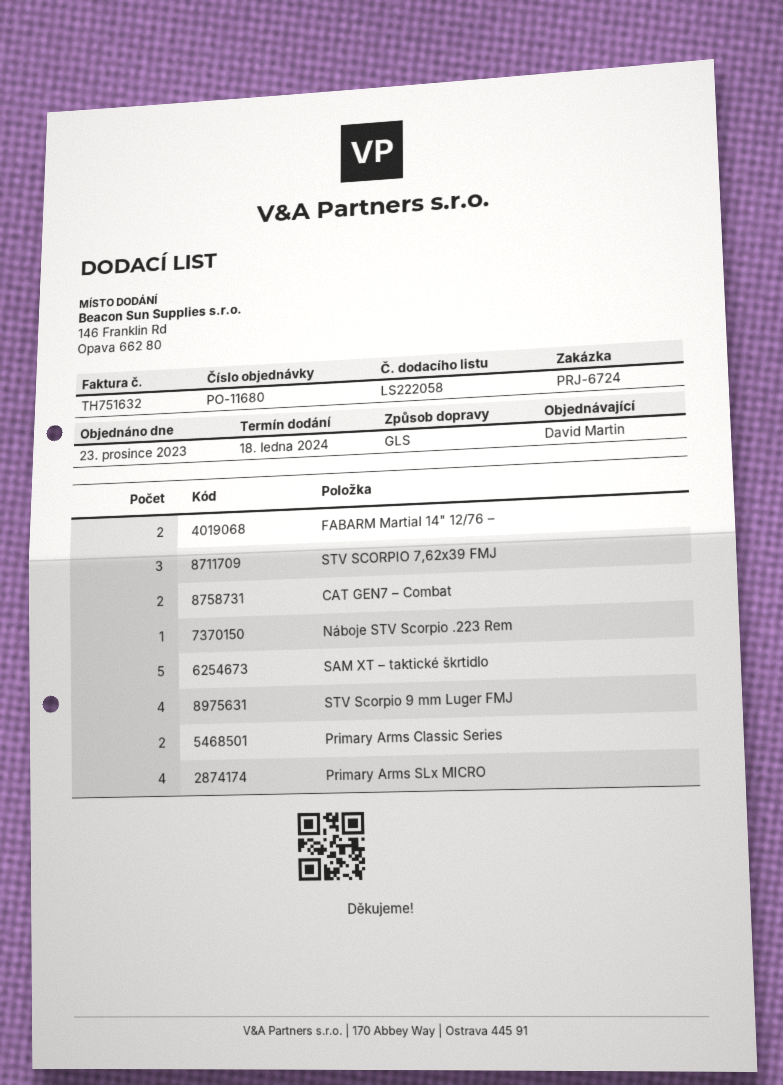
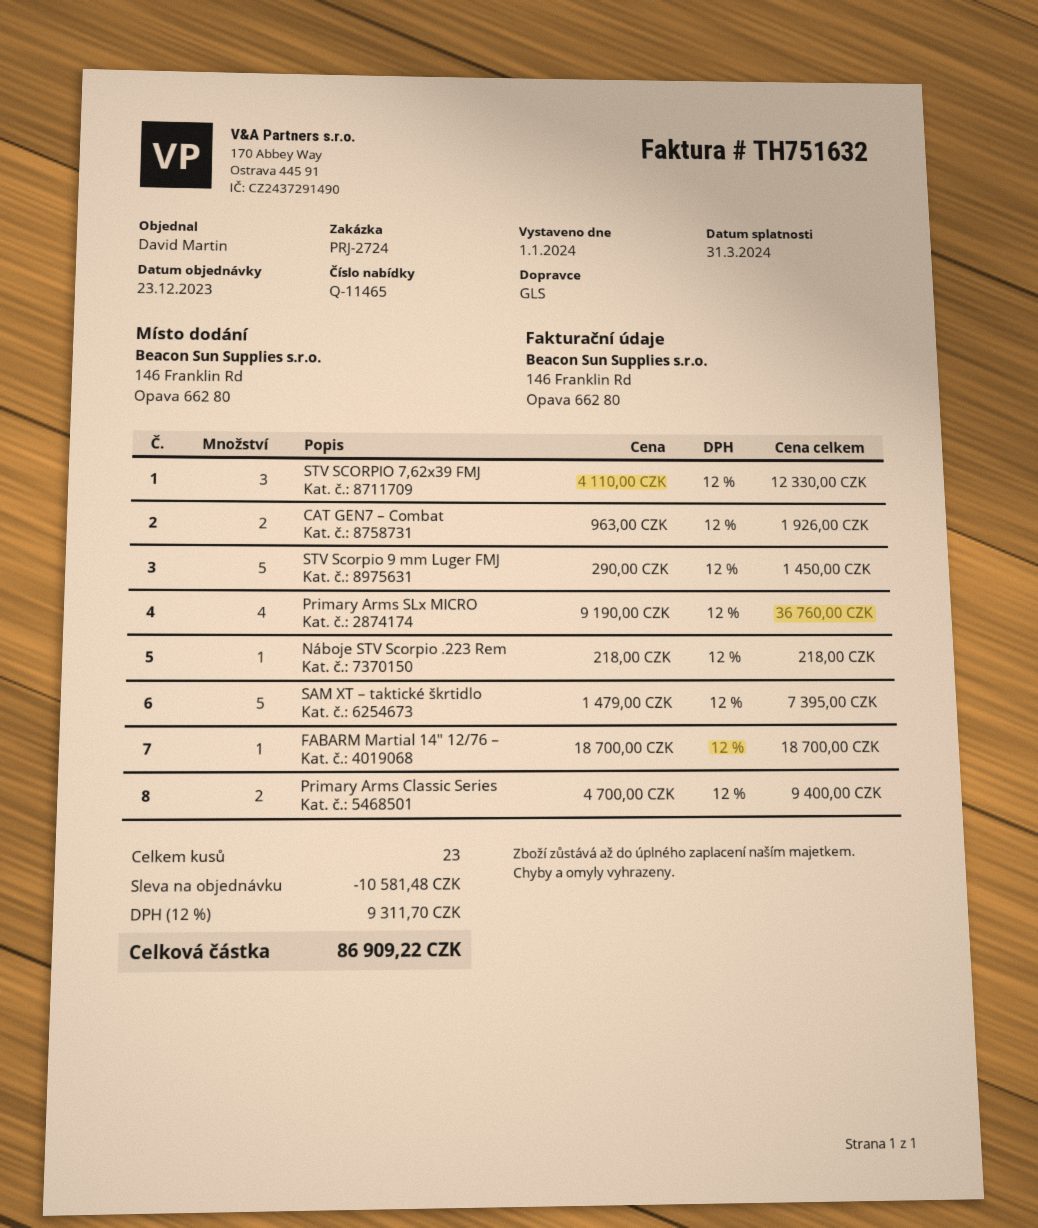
reference: PRJ-6724 -> PRJ-2724
FABARM Martial 14" 12/76 –: 2 -> 1
STV Scorpio 9 mm Luger FMJ: 4 -> 5

